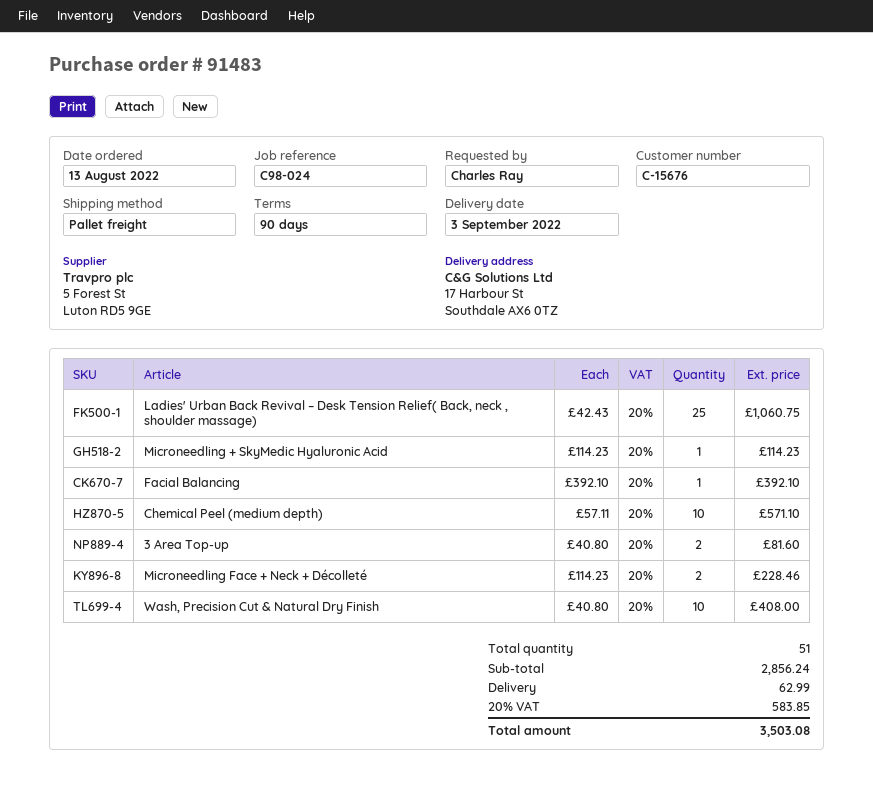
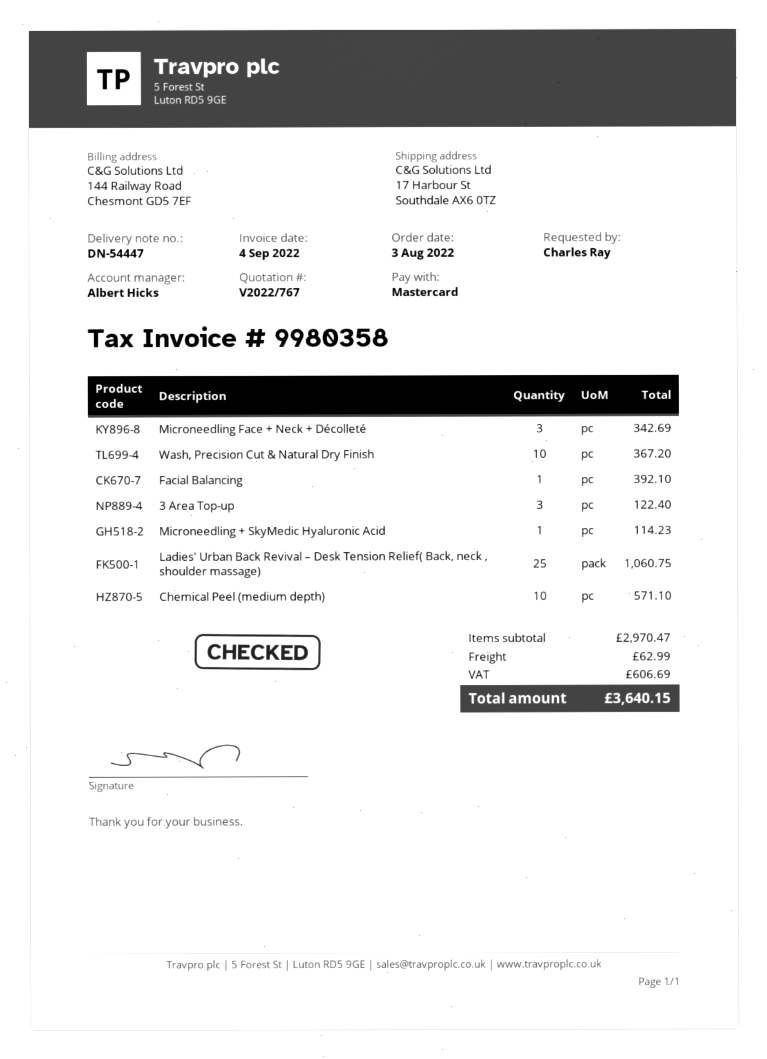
order date: 2022-08-13 -> 2022-08-03
3 Area Top-up: 2 for 81.60 -> 3 for 122.40
Microneedling Face + Neck + Décolleté: 2 for 228.46 -> 3 for 342.69
Wash, Precision Cut & Natural Dry Finish: 10 for 408.00 -> 10 for 367.20
subtotal: 2856.24 -> 2970.47
tax: 583.85 -> 606.69
total: 3503.08 -> 3640.15

